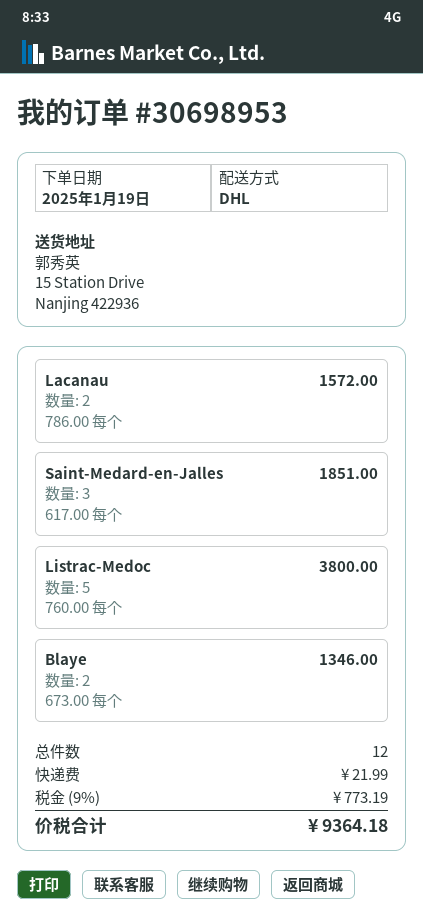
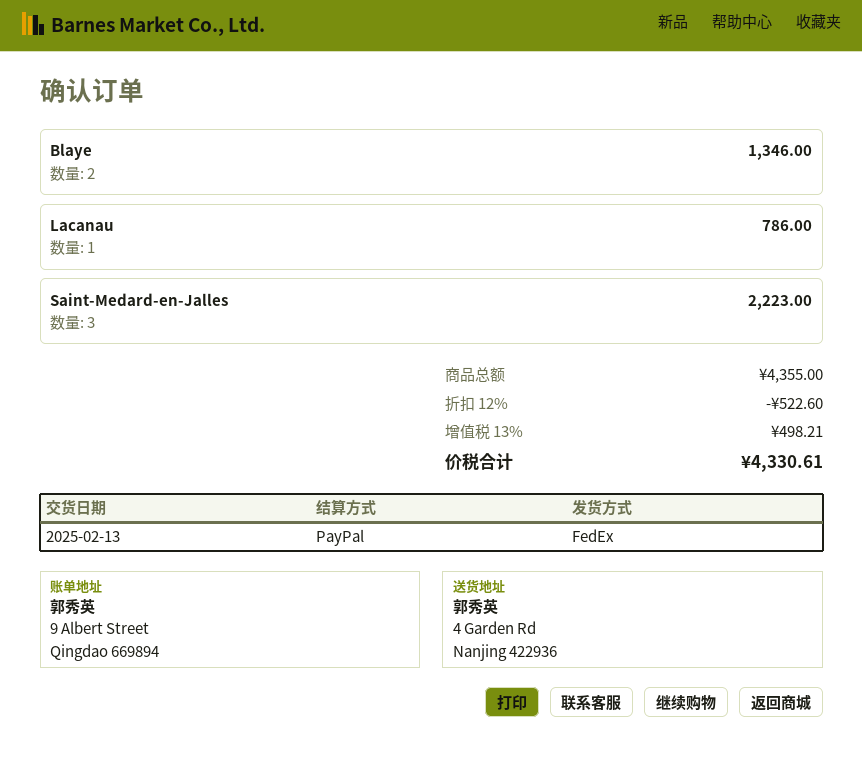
shipping method: DHL -> FedEx
ship to: 15 Station Drive, Nanjing 422936 -> 4 Garden Rd, Nanjing 422936
Lacanau: 2 for 1572.00 -> 1 for 786.00
Saint-Medard-en-Jalles: 3 for 1851.00 -> 3 for 2223.00
Listrac-Medoc: 5 for 3800.00 -> none
discount: none -> 12% = 522.60
shipping: 21.99 -> none
tax: 9% = 773.19 -> 13% = 498.21
total: 9364.18 -> 4330.61

